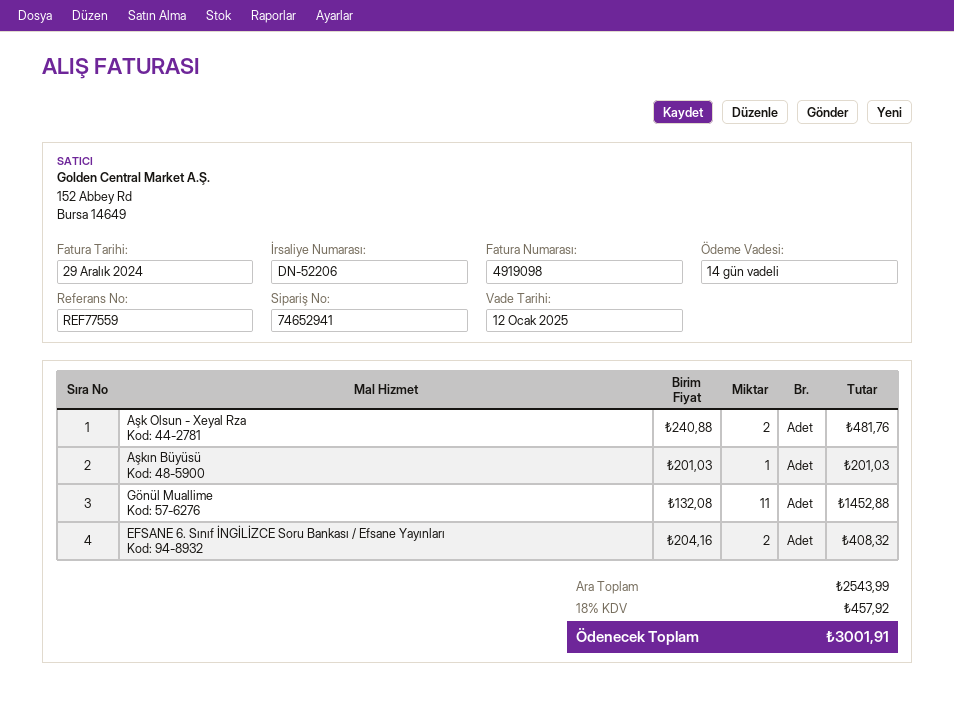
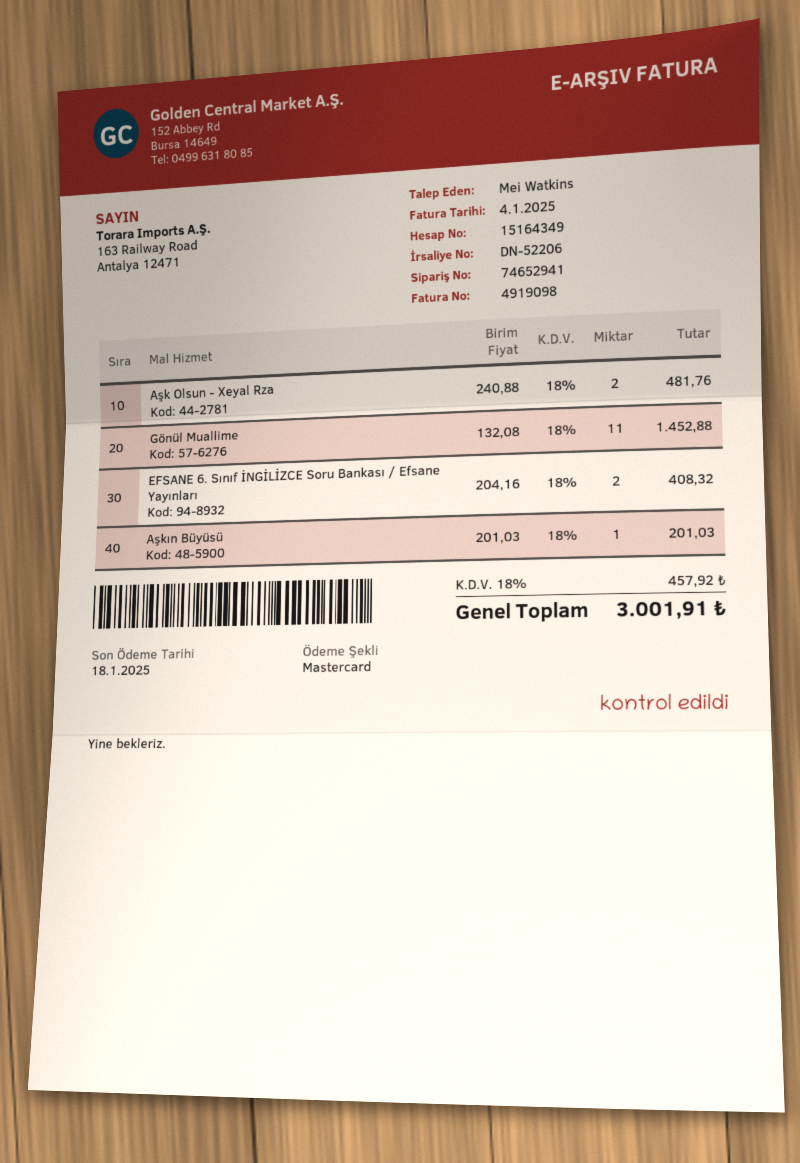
invoice date: 2024-12-29 -> 2025-01-04
due date: 2025-01-12 -> 2025-01-18

